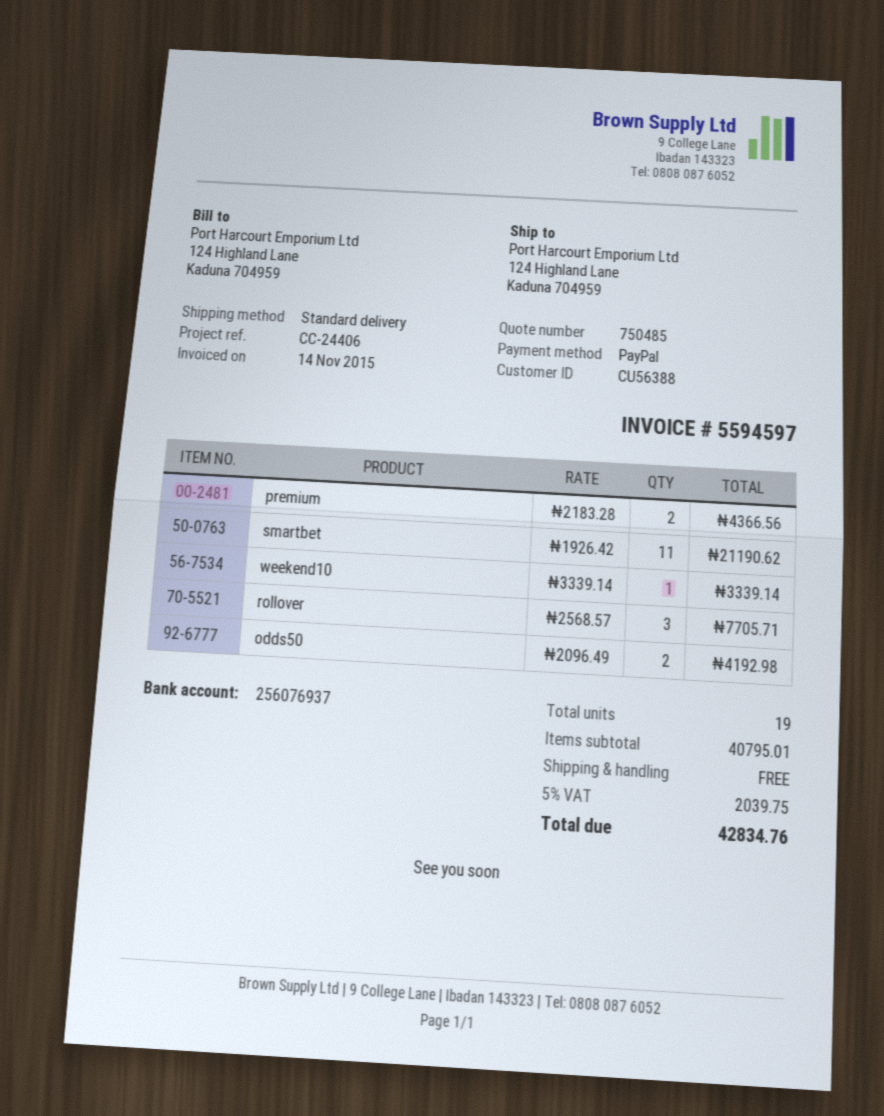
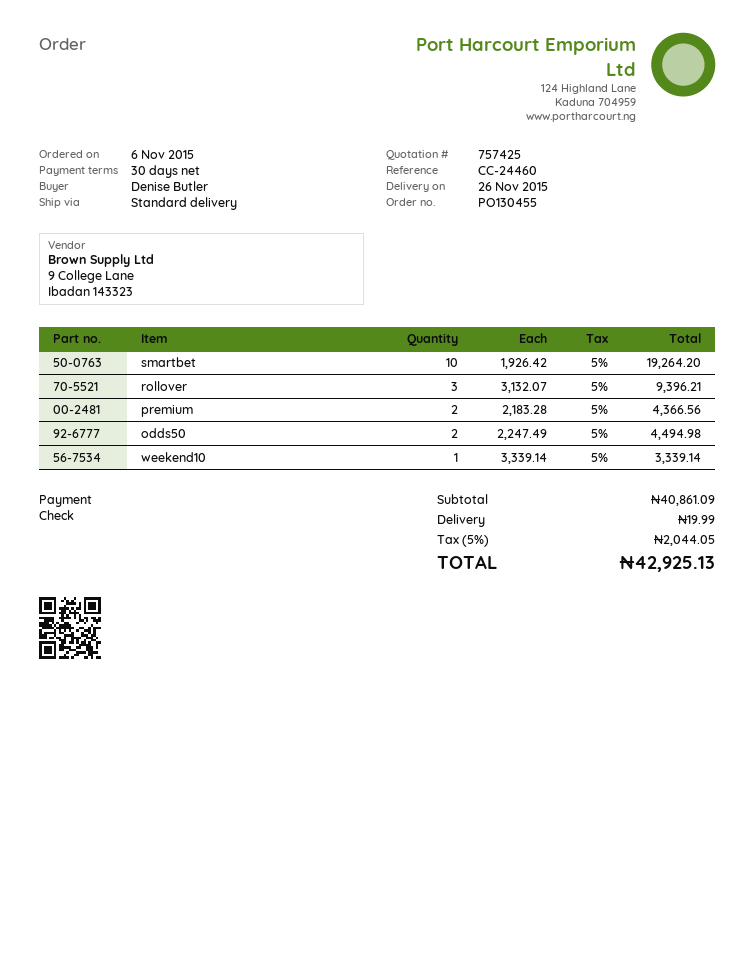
quote number: 750485 -> 757425
reference: CC-24406 -> CC-24460
payment method: PayPal -> cheque
smartbet: 11 x 1926.42 = 21190.62 -> 10 x 1926.42 = 19264.20
rollover: 3 x 2568.57 = 7705.71 -> 3 x 3132.07 = 9396.21
odds50: 2 x 2096.49 = 4192.98 -> 2 x 2247.49 = 4494.98
subtotal: 40795.01 -> 40861.09
shipping: 0.00 -> 19.99
tax: 5% = 2039.75 -> 5% = 2044.05
total: 42834.76 -> 42925.13

